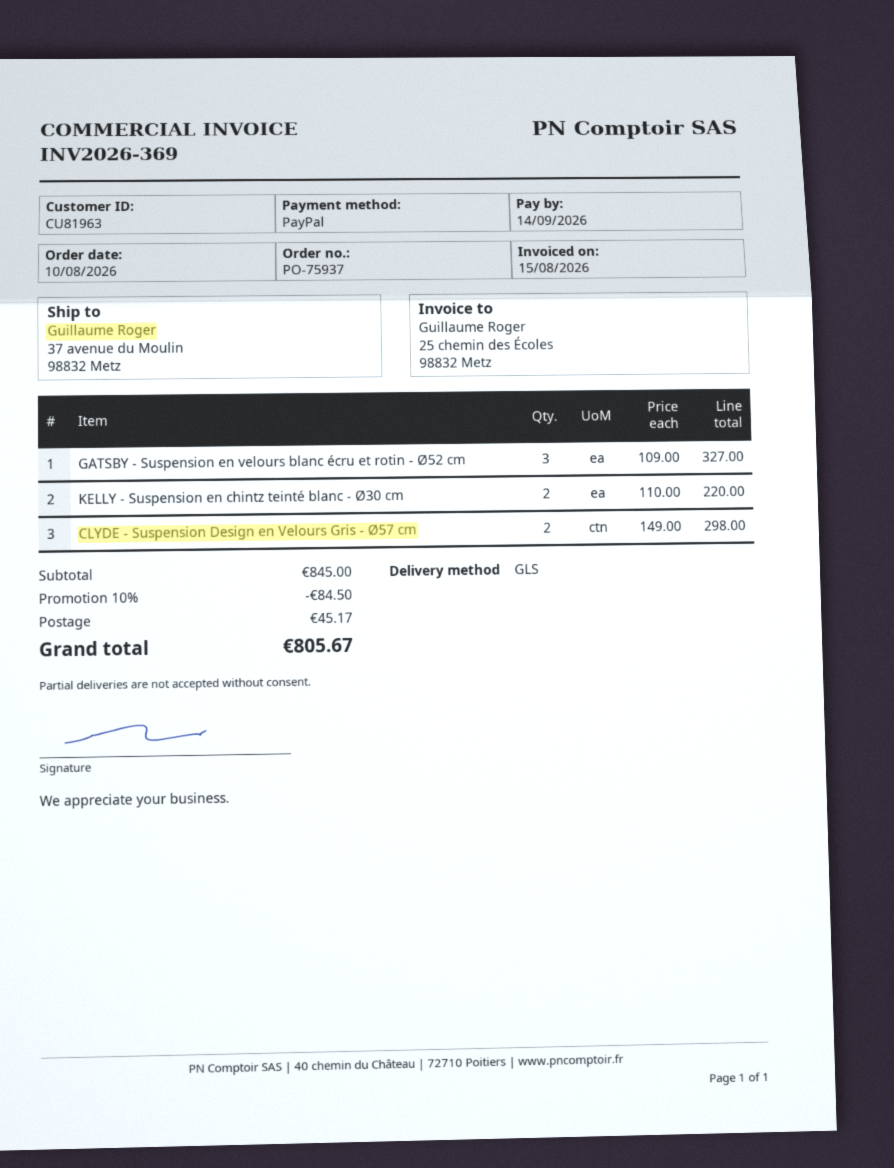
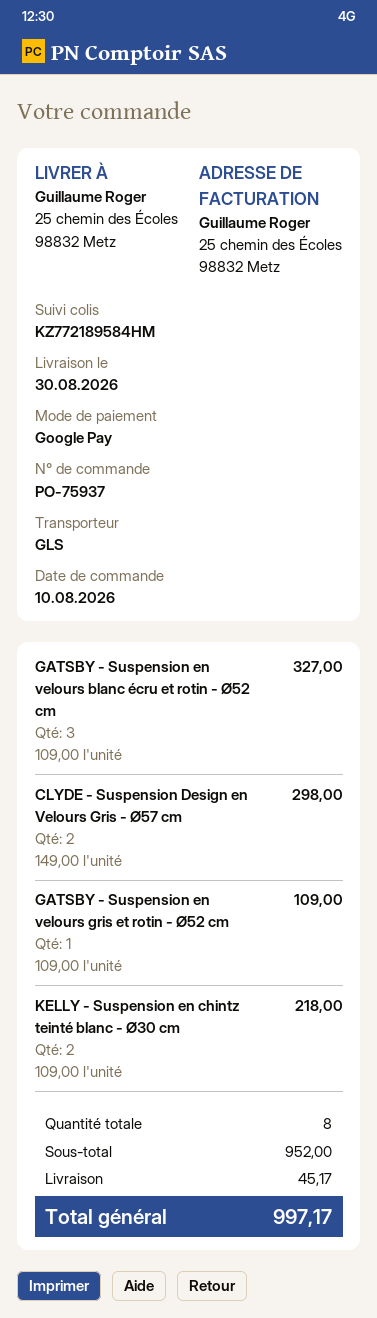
payment method: PayPal -> Google Pay
ship to: 37 avenue du Moulin, 98832 Metz -> 25 chemin des Écoles, 98832 Metz
KELLY - Suspension en chintz teinté blanc - Ø30 cm: 2 x 110.00 = 220.00 -> 2 x 109.00 = 218.00
GATSBY - Suspension en velours gris et rotin - Ø52 cm: none -> 1 x 109.00 = 109.00
subtotal: 845.00 -> 952.00
discount: 10% = 84.50 -> none
total: 805.67 -> 997.17

